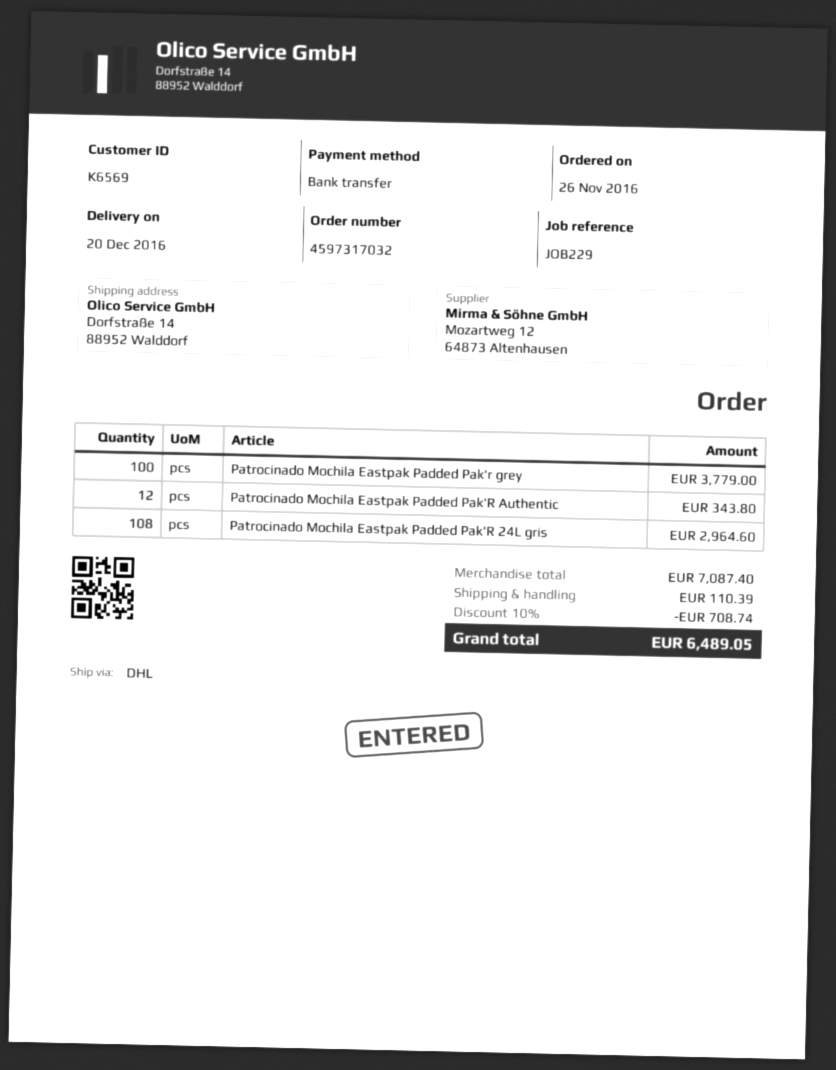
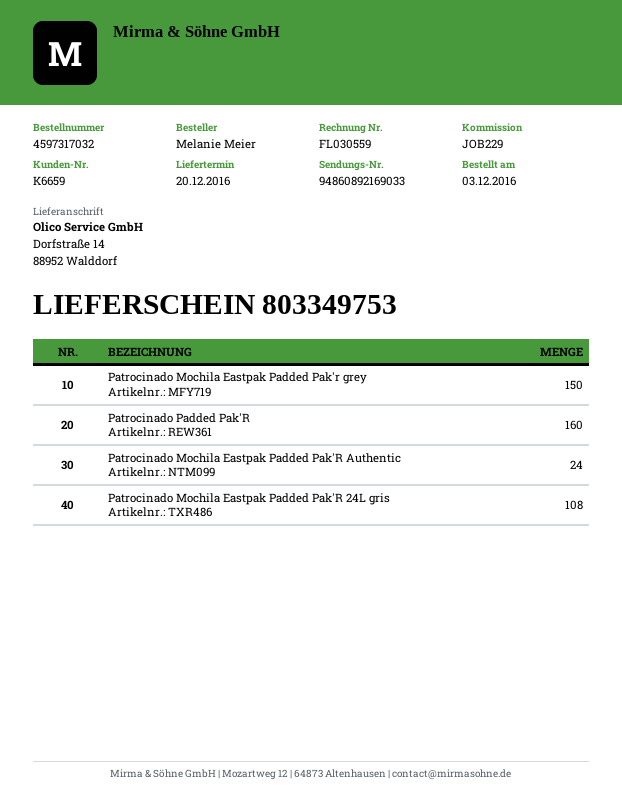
order date: 2016-11-26 -> 2016-12-03
customer number: K6569 -> K6659
Patrocinado Mochila Eastpak Padded Pak'r grey: 100 -> 150
Patrocinado Mochila Eastpak Padded Pak'R Authentic: 12 -> 24
Patrocinado Padded Pak'R: none -> 160

